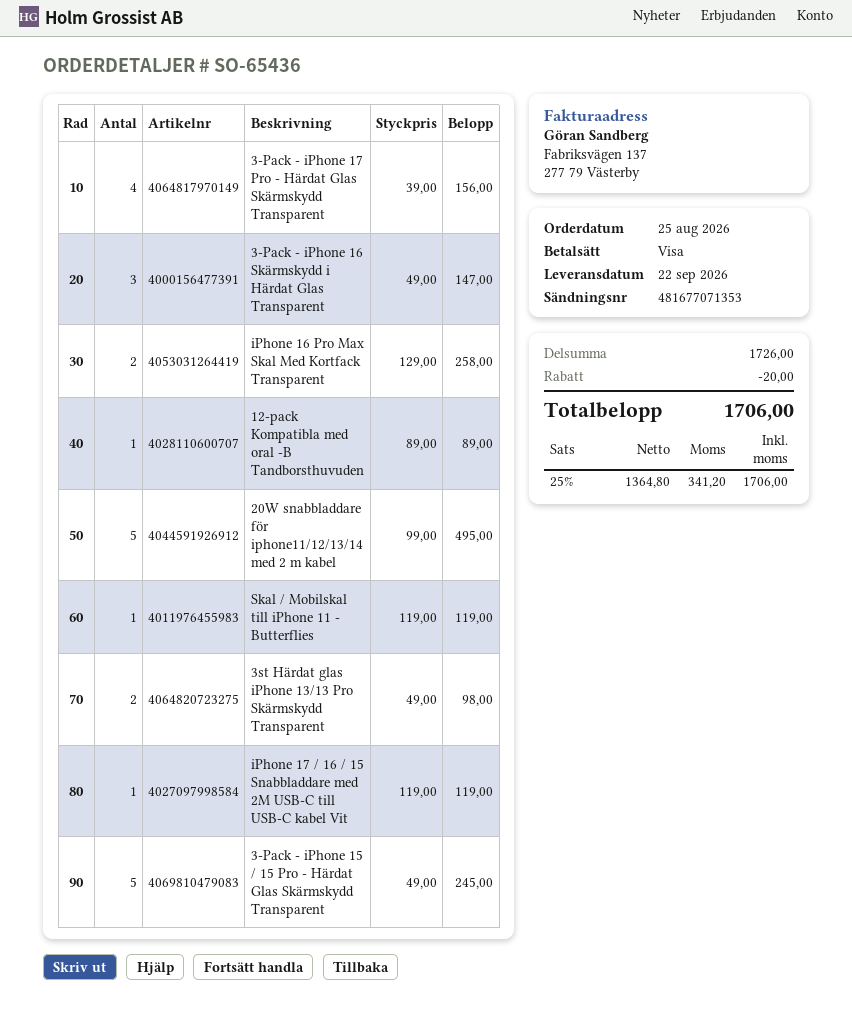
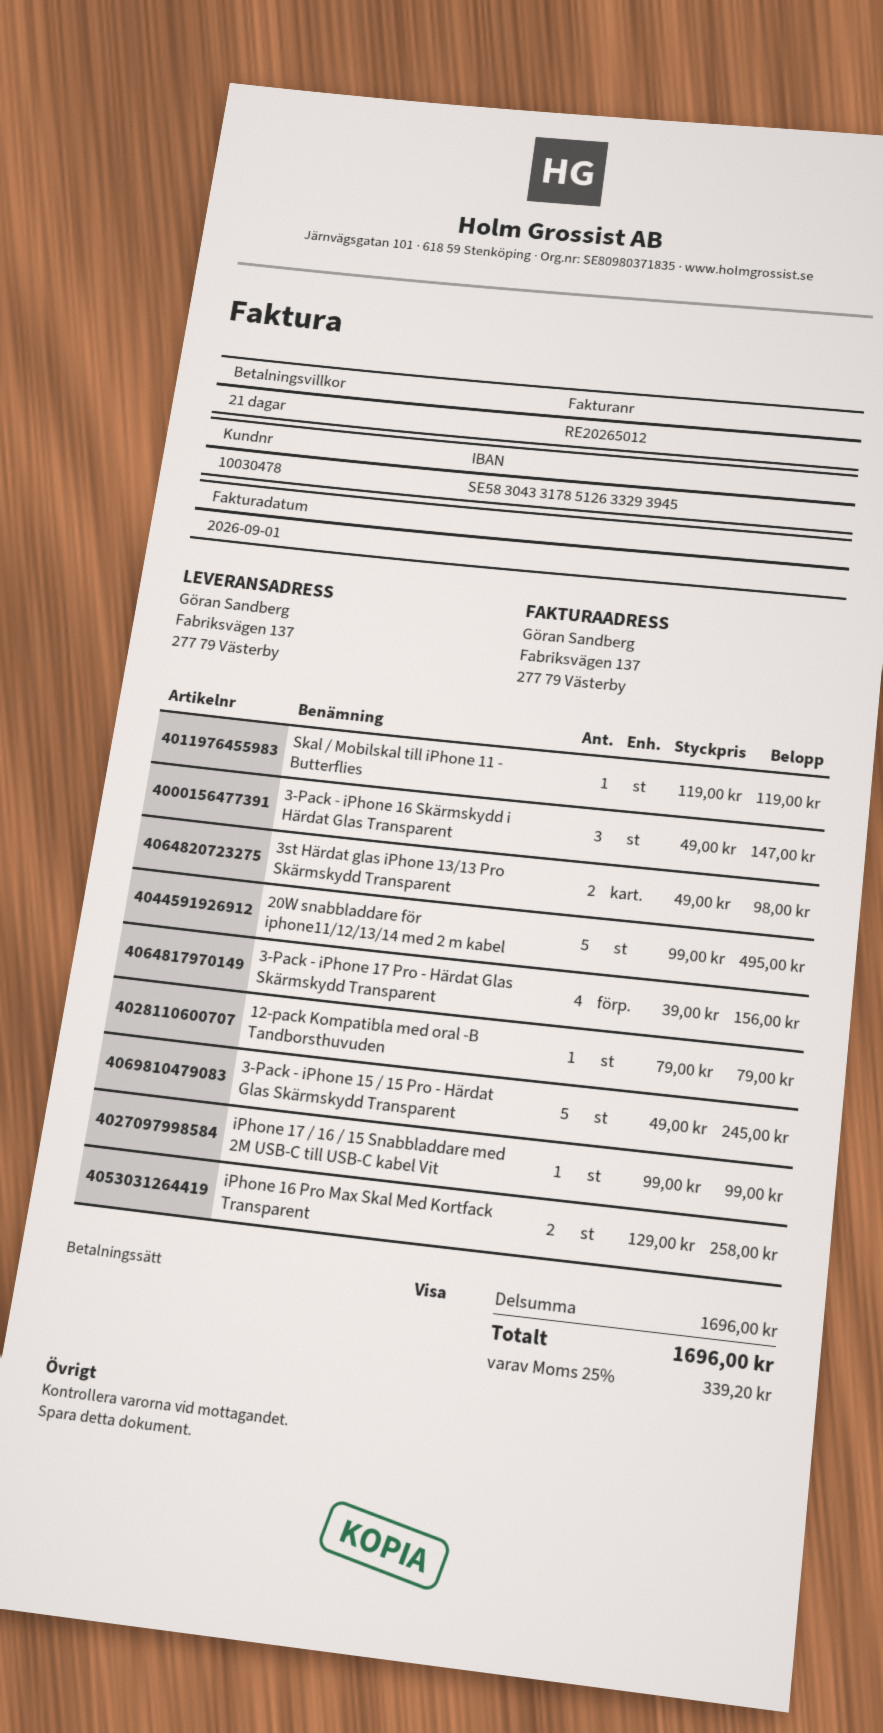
12-pack Kompatibla med oral -B Tandborsthuvuden: 1 x 89.00 = 89.00 -> 1 x 79.00 = 79.00
iPhone 17 / 16 / 15 Snabbladdare med 2M USB-C till USB-C kabel Vit: 1 x 119.00 = 119.00 -> 1 x 99.00 = 99.00
subtotal: 1726.00 -> 1696.00
discount: 20.00 -> none
tax: 25% = 341.20 -> 25% = 339.20
total: 1706.00 -> 1696.00

